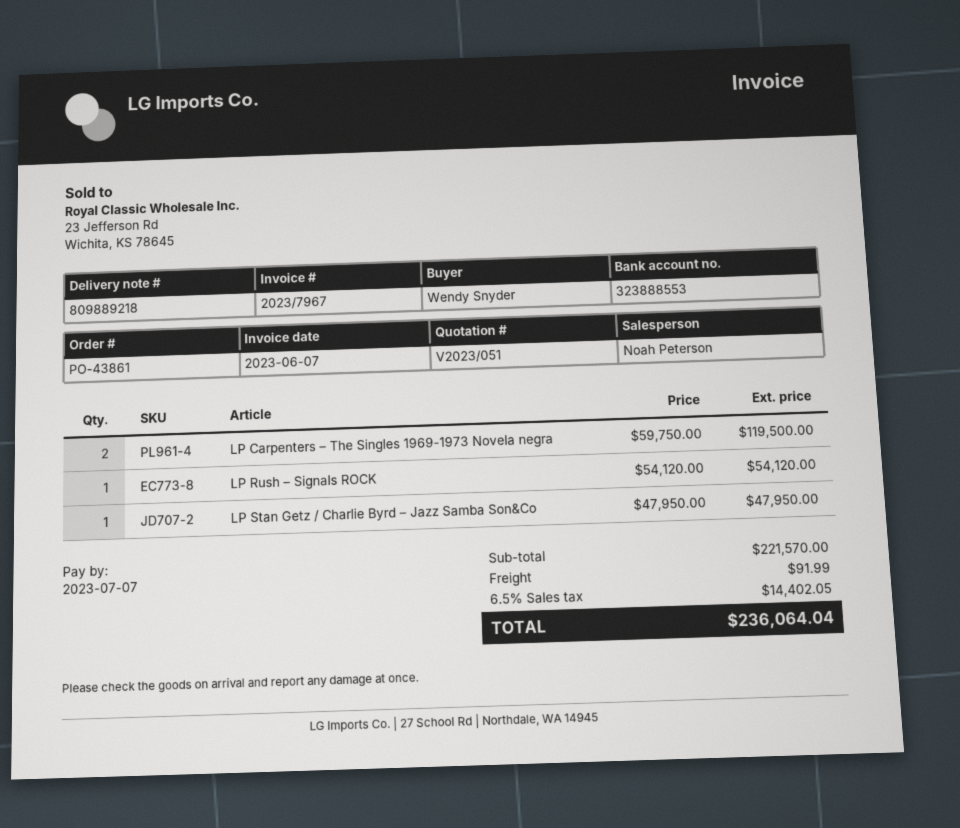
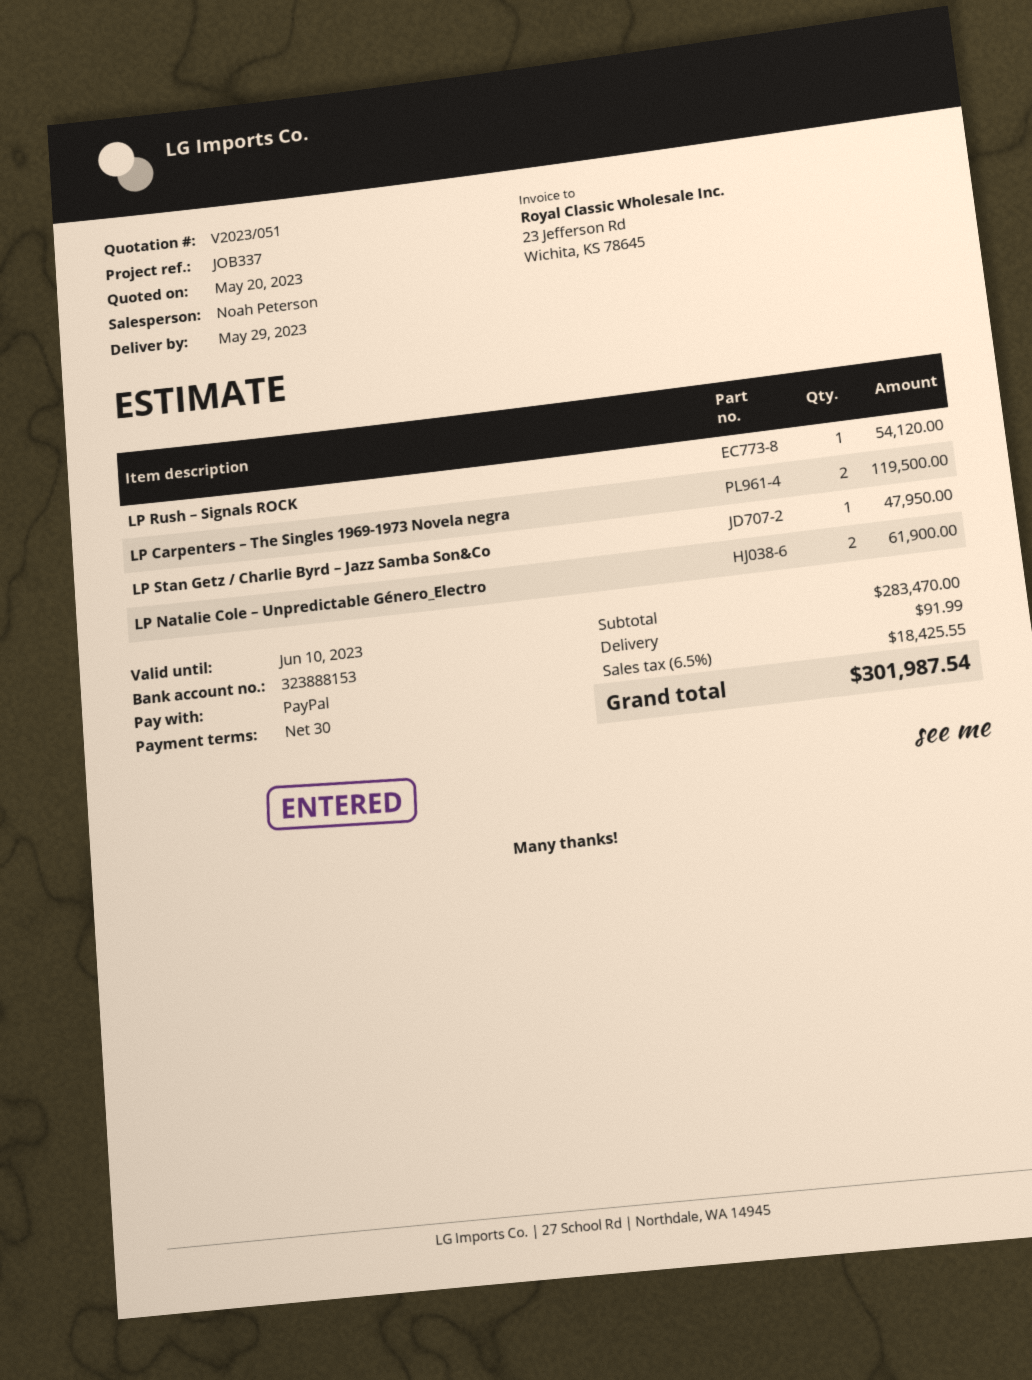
bank account: 323888553 -> 323888153
LP Natalie Cole – Unpredictable Género_Electro: none -> 2 for 61900.00
subtotal: 221570.00 -> 283470.00
tax: 6.5% = 14402.05 -> 6.5% = 18425.55
total: 236064.04 -> 301987.54

